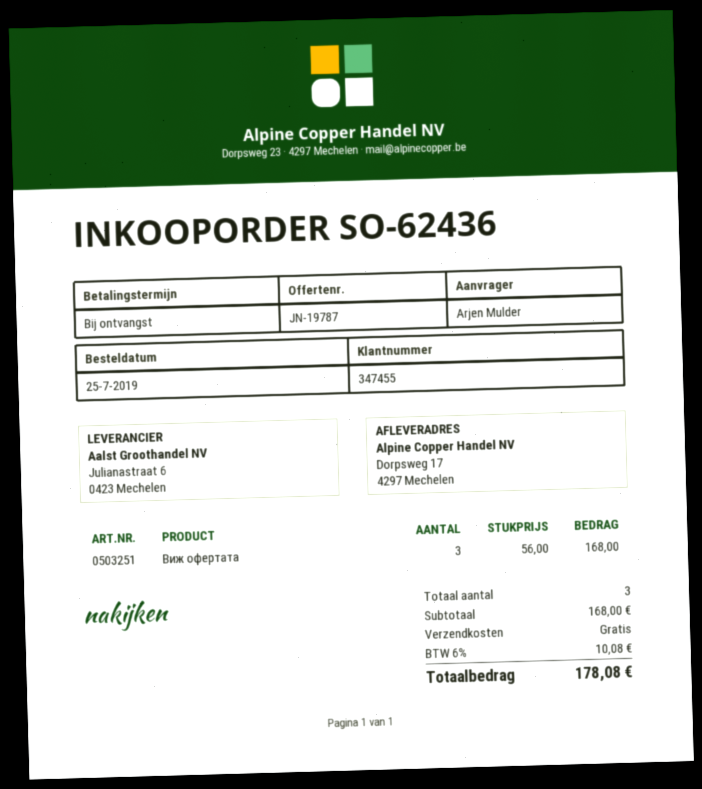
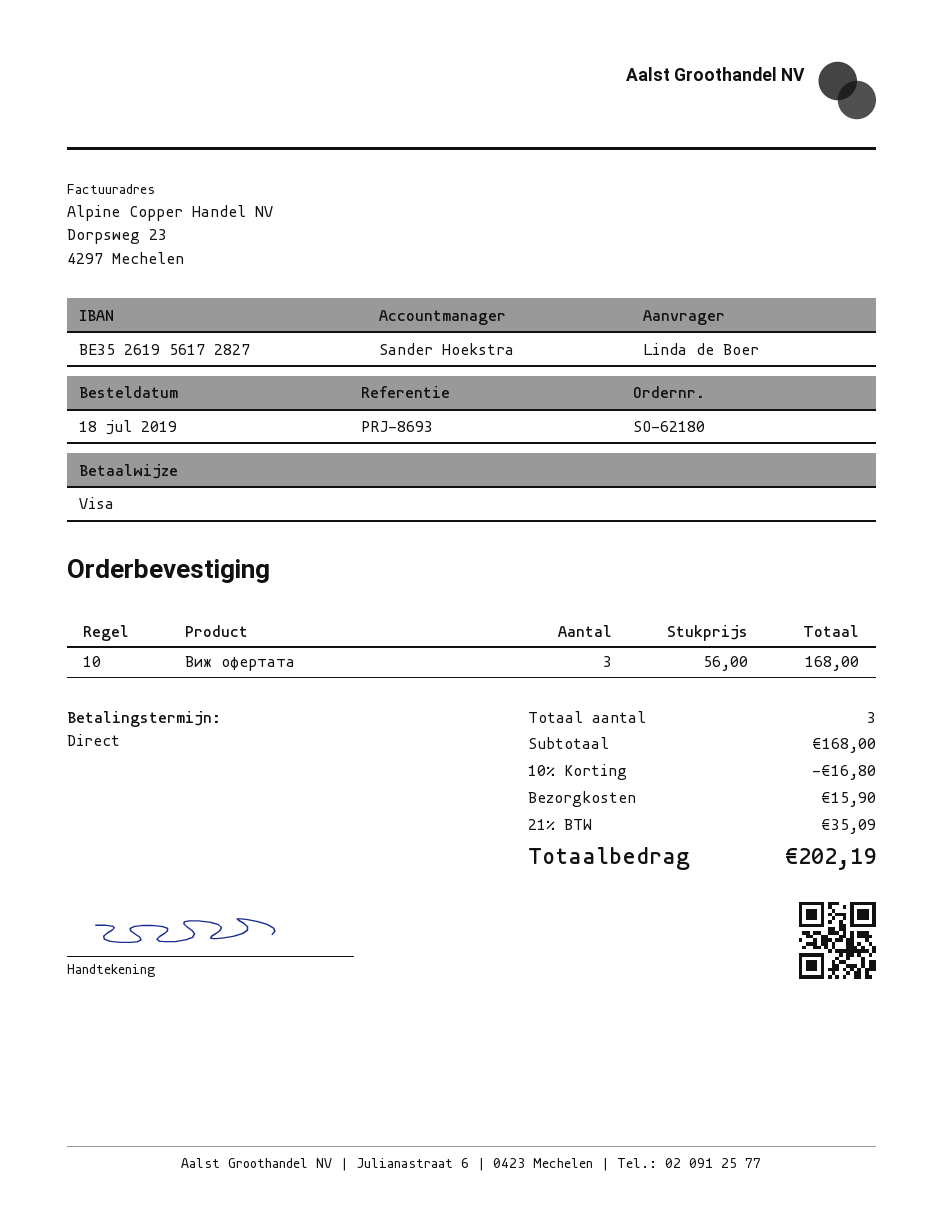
order number: SO-62436 -> SO-62180
order date: 2019-07-25 -> 2019-07-18
ordered by: Arjen Mulder -> Linda de Boer
discount: none -> 10% = 16.80
shipping: 0.00 -> 15.90
tax: 6% = 10.08 -> 21% = 35.09
total: 178.08 -> 202.19

